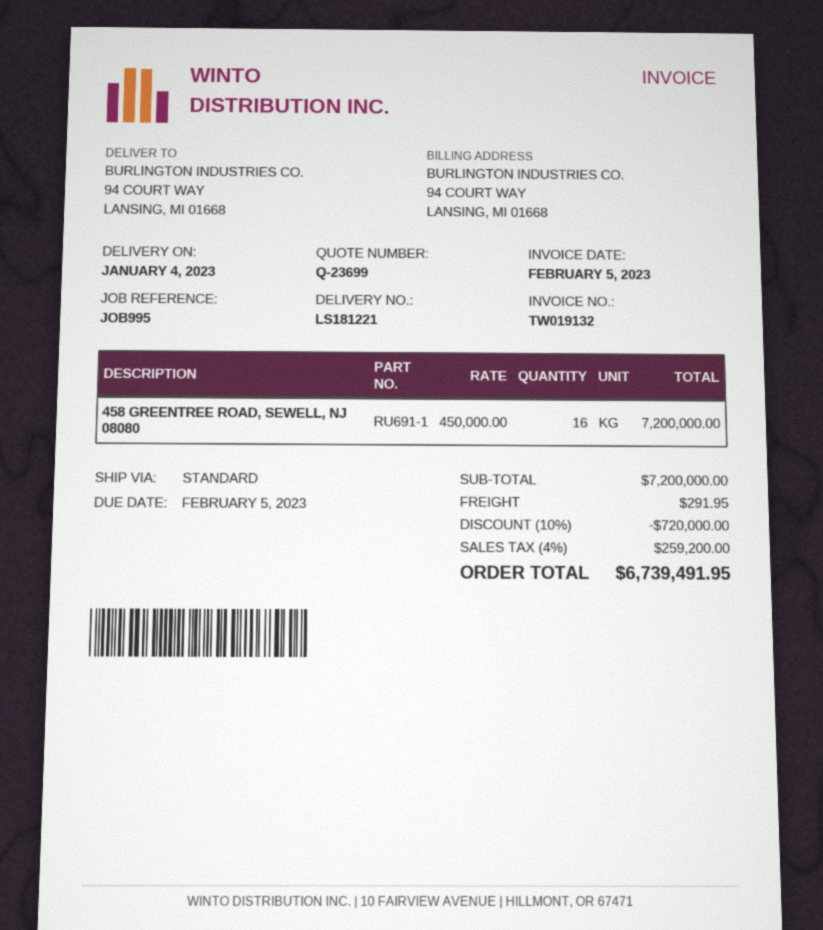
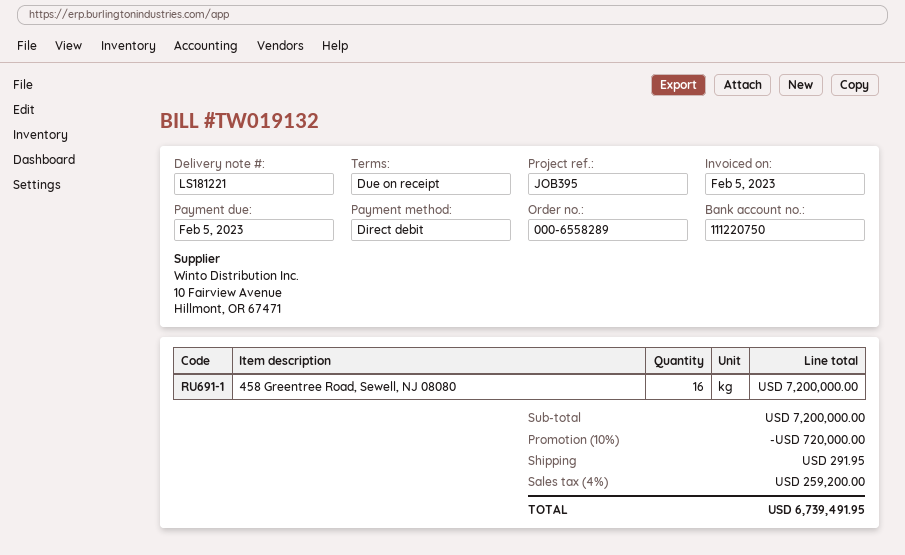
reference: JOB995 -> JOB395

